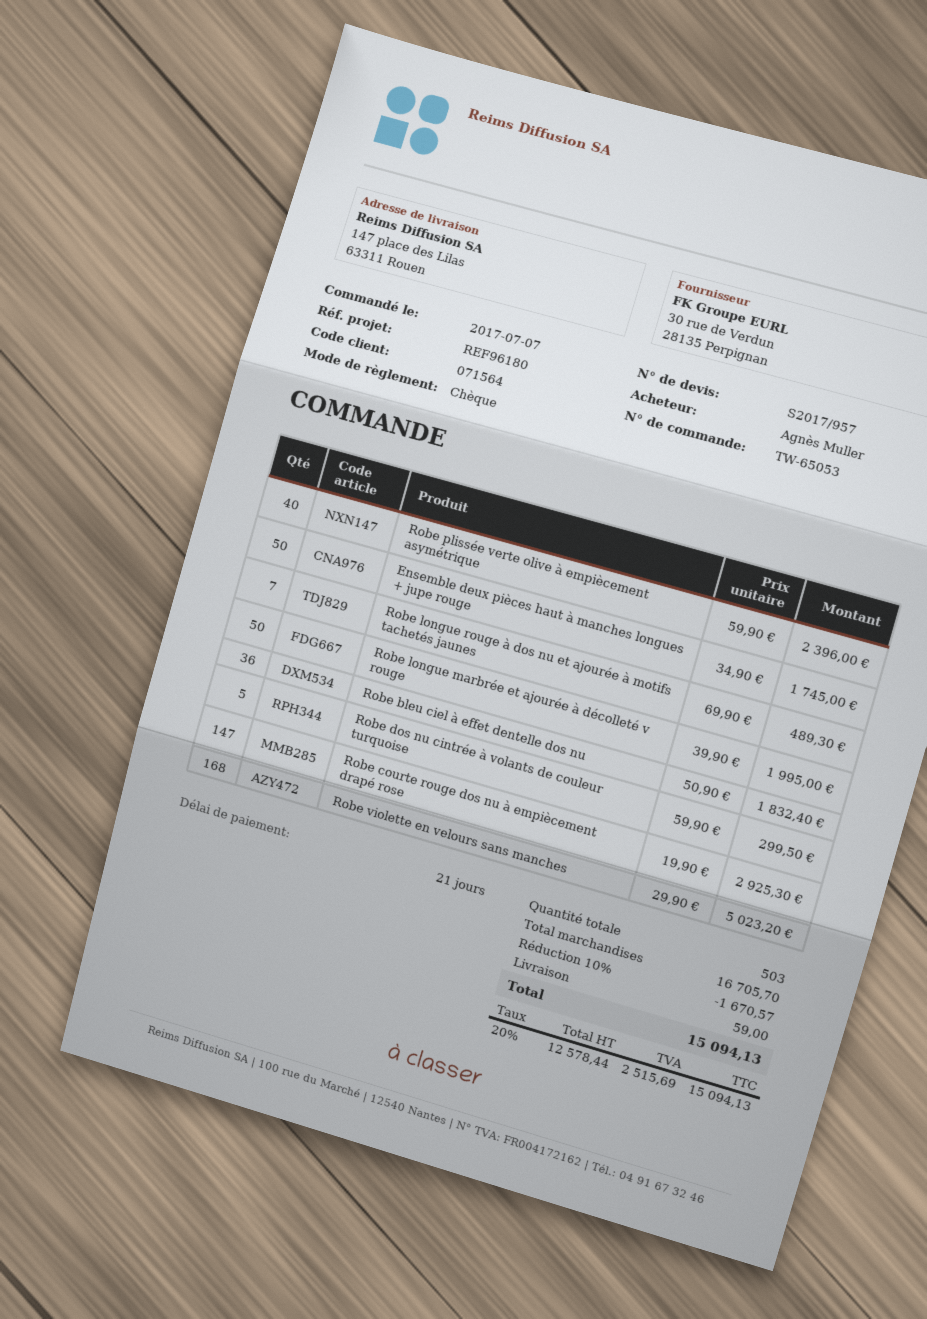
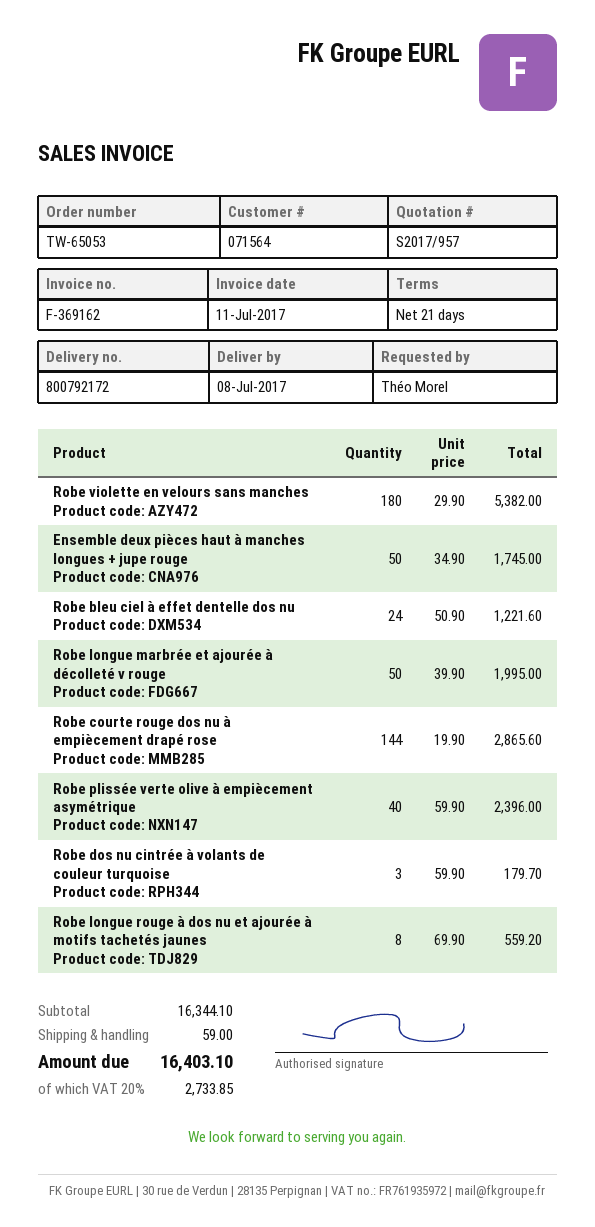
ordered by: Agnès Muller -> Théo Morel
Robe longue rouge à dos nu et ajourée à motifs tachetés jaunes: 7 x 69.90 = 489.30 -> 8 x 69.90 = 559.20
Robe bleu ciel à effet dentelle dos nu: 36 x 50.90 = 1832.40 -> 24 x 50.90 = 1221.60
Robe dos nu cintrée à volants de couleur turquoise: 5 x 59.90 = 299.50 -> 3 x 59.90 = 179.70
Robe courte rouge dos nu à empiècement drapé rose: 147 x 19.90 = 2925.30 -> 144 x 19.90 = 2865.60
Robe violette en velours sans manches: 168 x 29.90 = 5023.20 -> 180 x 29.90 = 5382.00
subtotal: 16705.70 -> 16344.10
discount: 10% = 1670.57 -> none
tax: 20% = 2515.69 -> 20% = 2733.85
total: 15094.13 -> 16403.10

